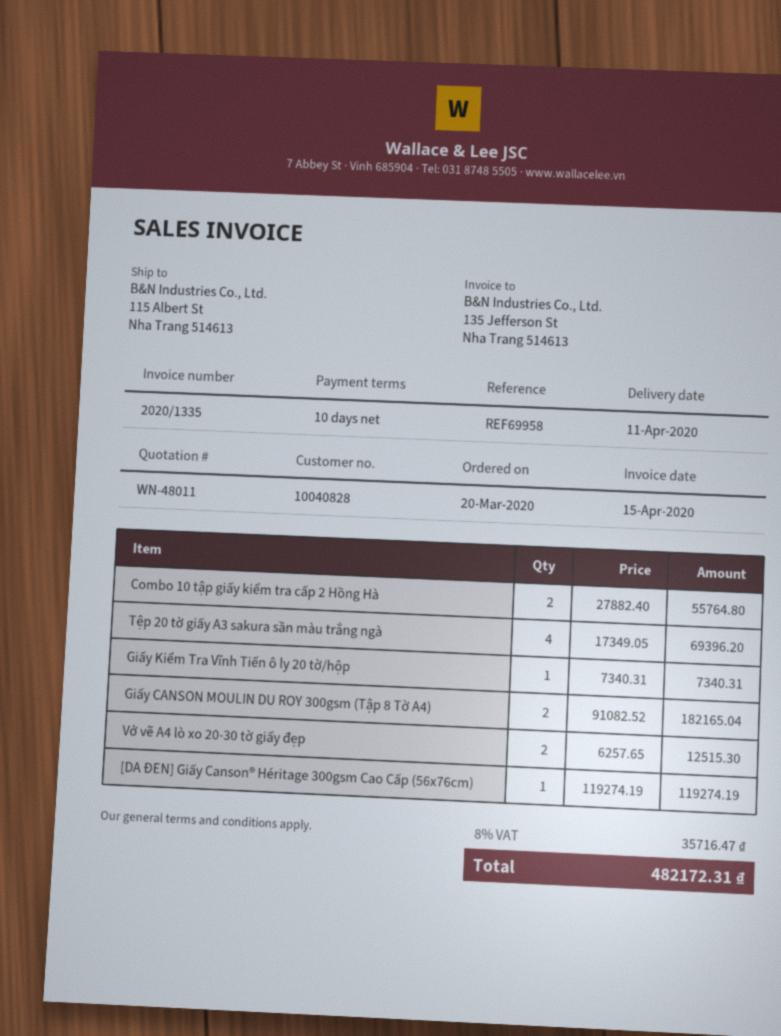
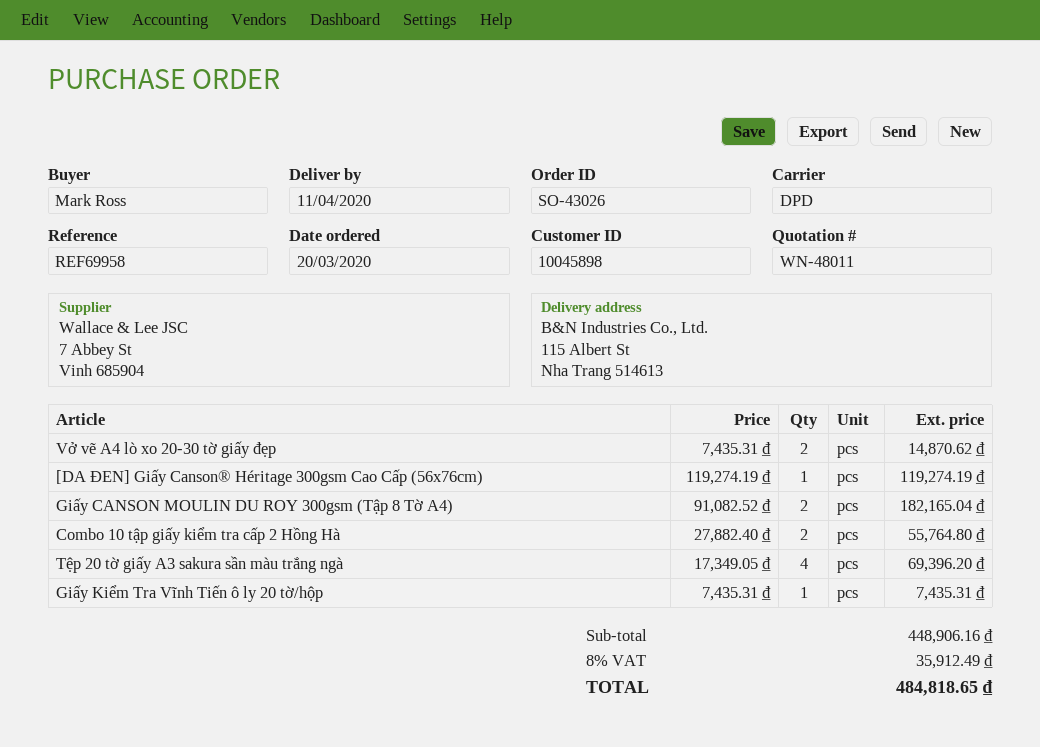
customer number: 10040828 -> 10045898
Giấy Kiểm Tra Vĩnh Tiến ô ly 20 tờ/hộp: 1 x 7340.31 = 7340.31 -> 1 x 7435.31 = 7435.31
Vở vẽ A4 lò xo 20-30 tờ giấy đẹp: 2 x 6257.65 = 12515.30 -> 2 x 7435.31 = 14870.62
tax: 8% = 35716.47 -> 8% = 35912.49
total: 482172.31 -> 484818.65

